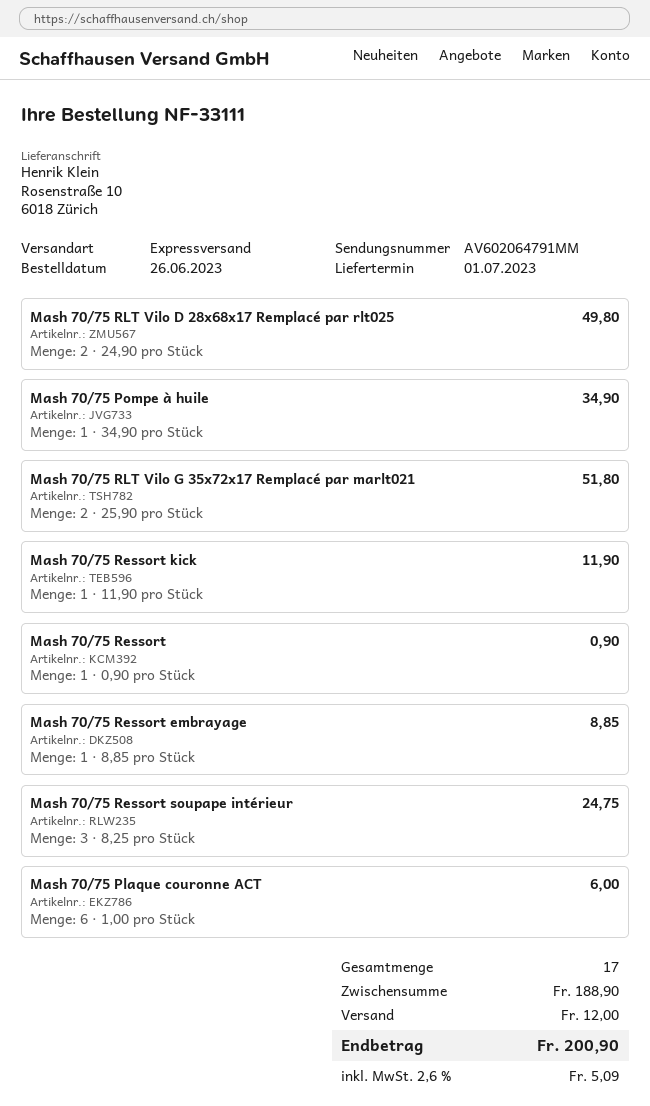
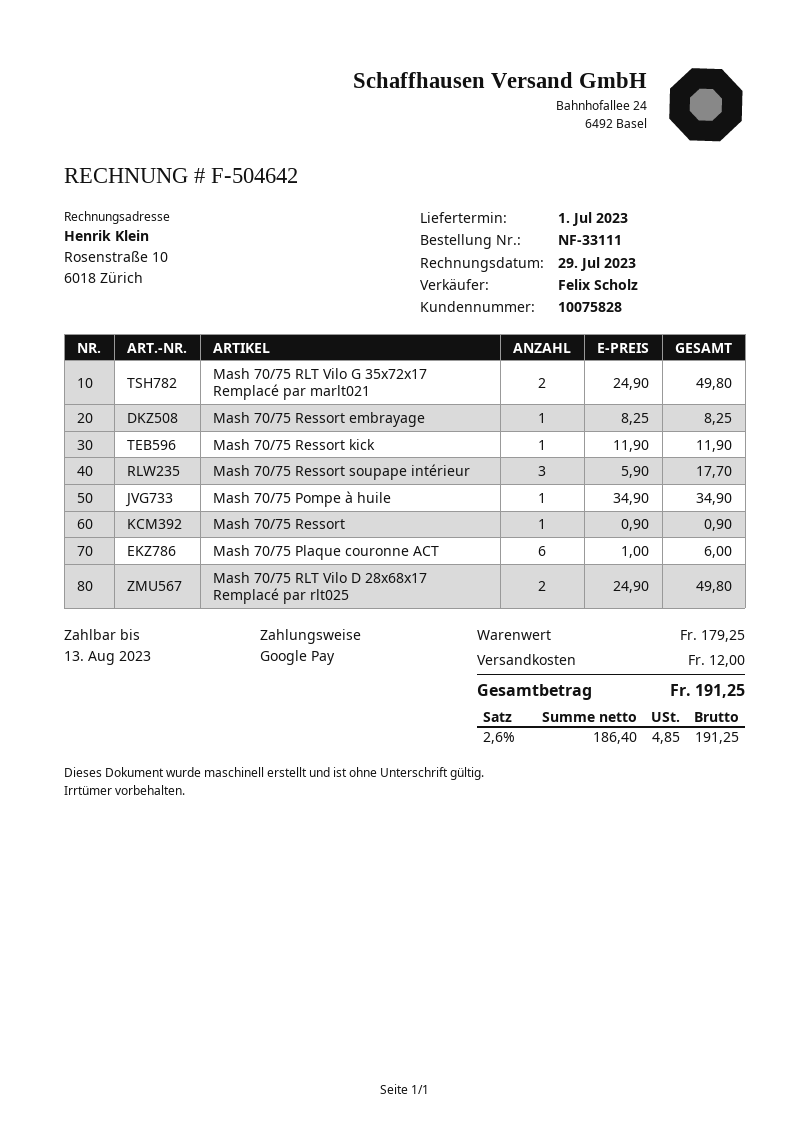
Mash 70/75 RLT Vilo G 35x72x17 Remplacé par marlt021: 2 x 25.90 = 51.80 -> 2 x 24.90 = 49.80
Mash 70/75 Ressort embrayage: 1 x 8.85 = 8.85 -> 1 x 8.25 = 8.25
Mash 70/75 Ressort soupape intérieur: 3 x 8.25 = 24.75 -> 3 x 5.90 = 17.70
subtotal: 188.90 -> 179.25
tax: 2.6% = 5.09 -> 2.6% = 4.85
total: 200.90 -> 191.25

